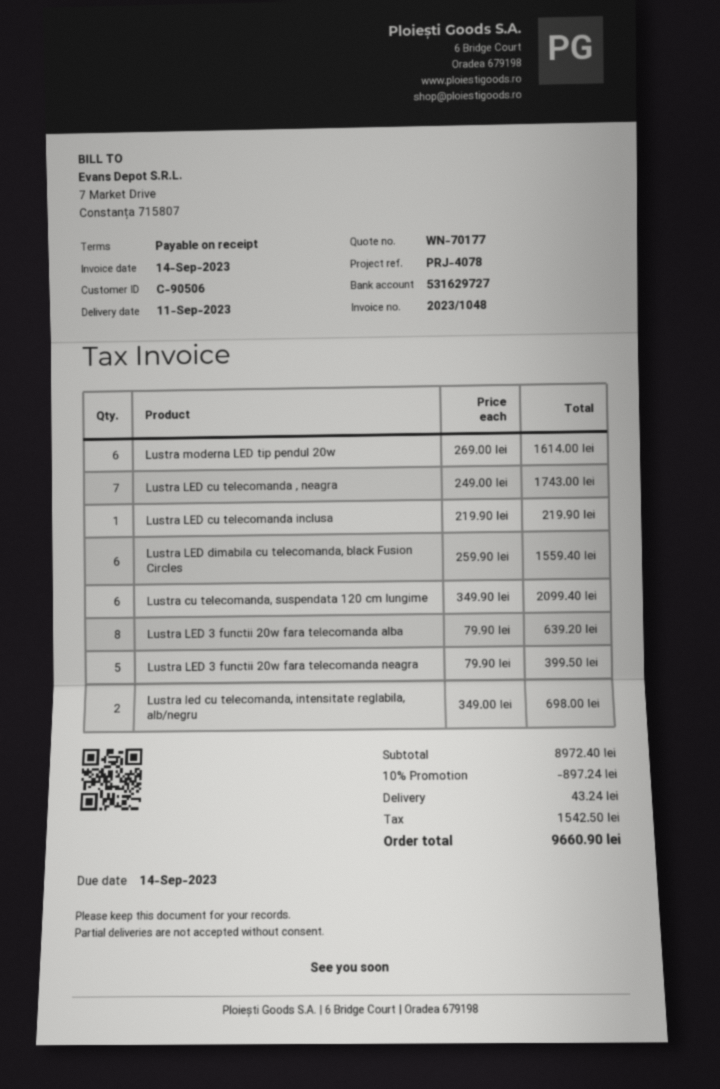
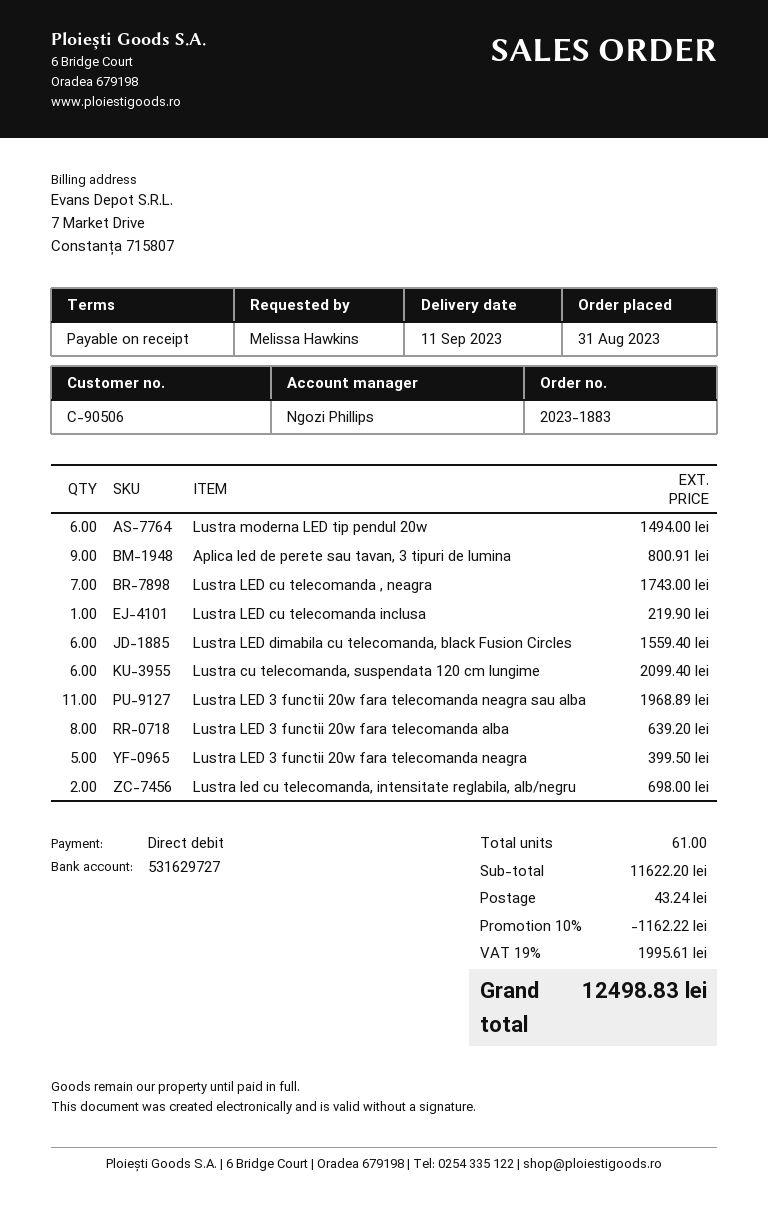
Lustra moderna LED tip pendul 20w: 6 for 1614.00 -> 6 for 1494.00
Aplica led de perete sau tavan, 3 tipuri de lumina: none -> 9 for 800.91
Lustra LED 3 functii 20w fara telecomanda neagra sau alba: none -> 11 for 1968.89
subtotal: 8972.40 -> 11622.20
discount: 10% = 897.24 -> 10% = 1162.22
tax: 1542.50 -> 1995.61
total: 9660.90 -> 12498.83

